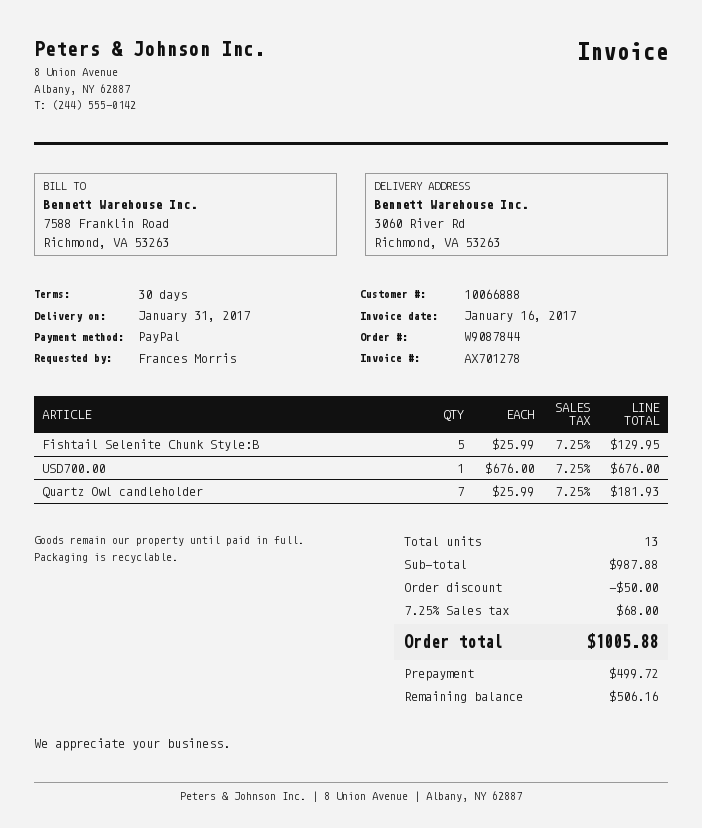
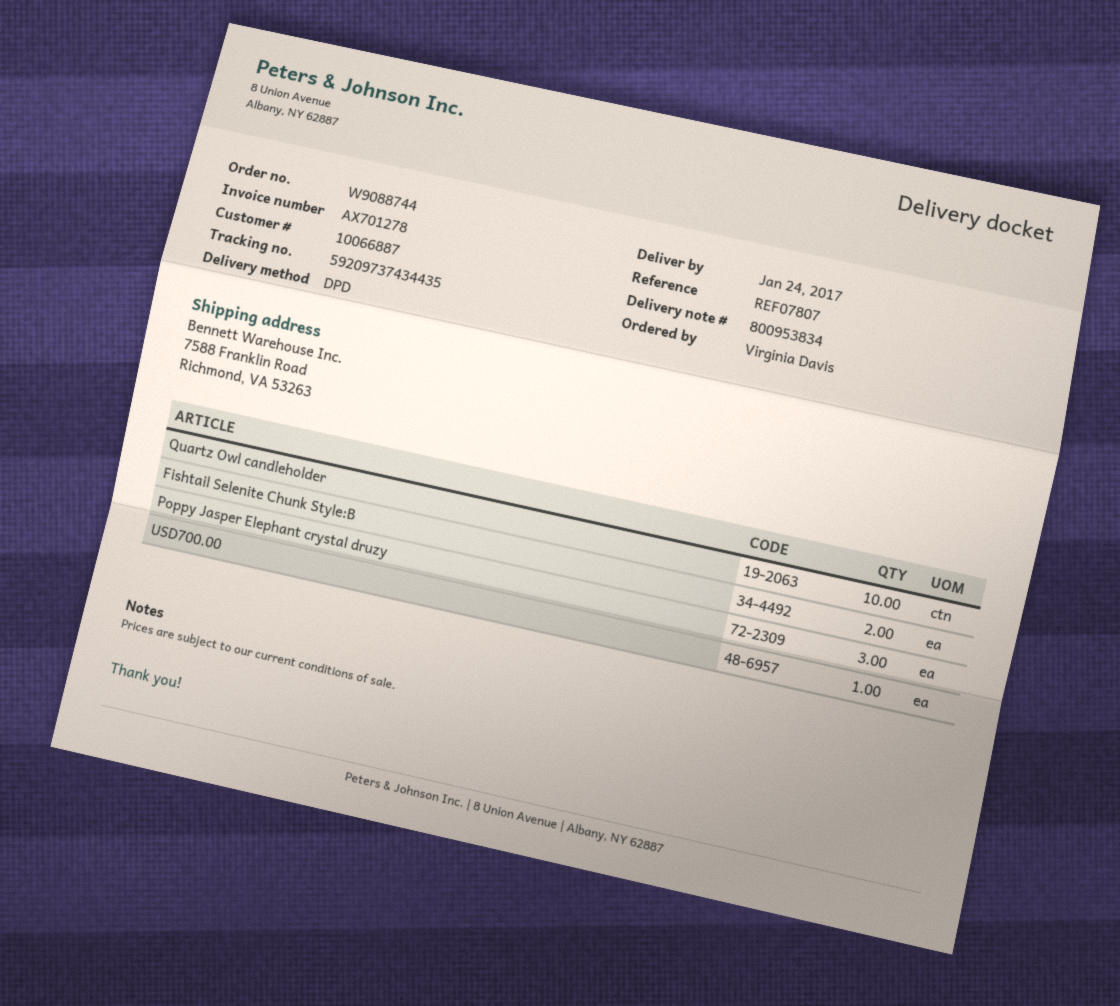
order number: W9087844 -> W9088744
delivery date: 2017-01-31 -> 2017-01-24
customer number: 10066888 -> 10066887
ordered by: Frances Morris -> Virginia Davis
ship to: 3060 River Rd, Richmond, VA 53263 -> 7588 Franklin Road, Richmond, VA 53263
Fishtail Selenite Chunk Style:B: 5 -> 2
Quartz Owl candleholder: 7 -> 10
Poppy Jasper Elephant crystal druzy: none -> 3

